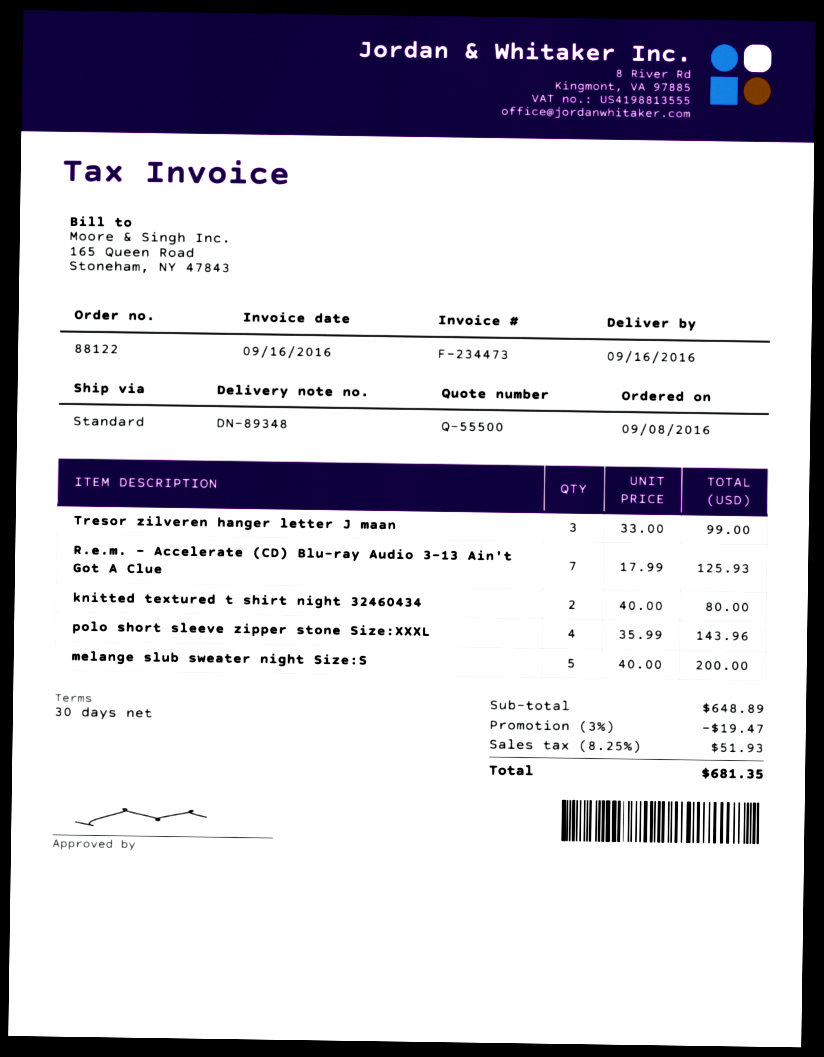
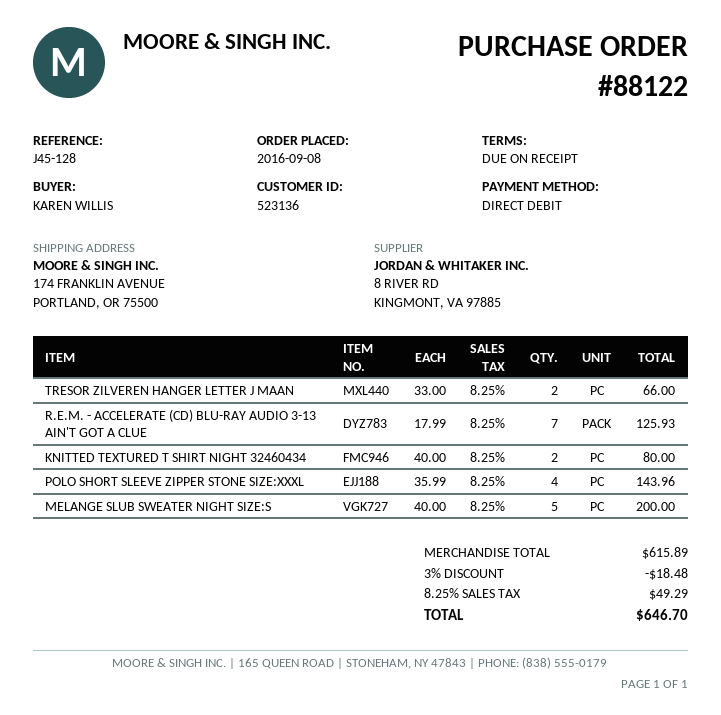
payment terms: 30 days -> on receipt
Tresor zilveren hanger letter J maan: 3 x 33.00 = 99.00 -> 2 x 33.00 = 66.00
subtotal: 648.89 -> 615.89
discount: 3% = 19.47 -> 3% = 18.48
tax: 8.25% = 51.93 -> 8.25% = 49.29
total: 681.35 -> 646.70

